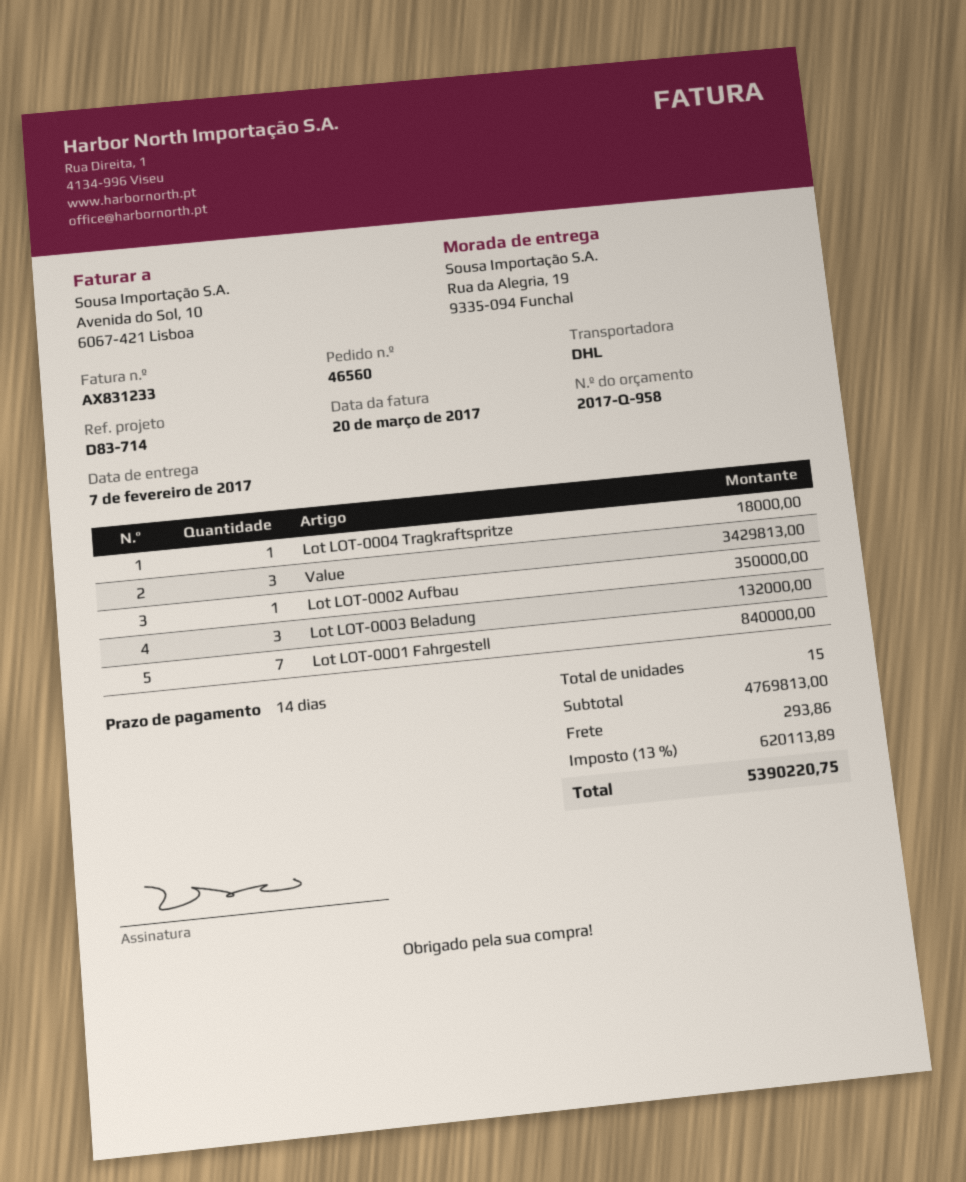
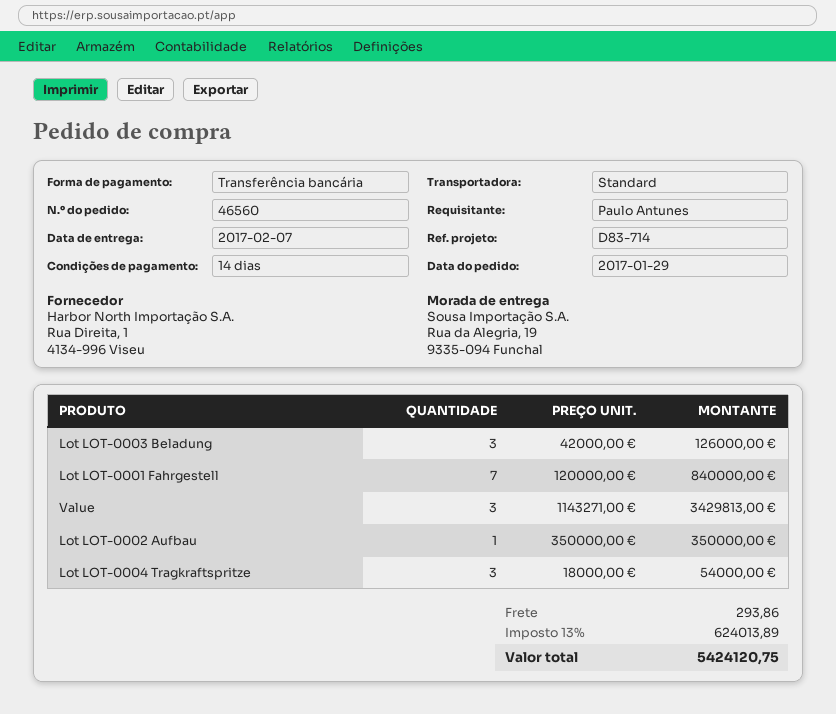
shipping method: DHL -> standard
Lot LOT-0004 Tragkraftspritze: 1 for 18000.00 -> 3 for 54000.00
Lot LOT-0003 Beladung: 3 for 132000.00 -> 3 for 126000.00
tax: 13% = 620113.89 -> 13% = 624013.89
total: 5390220.75 -> 5424120.75

